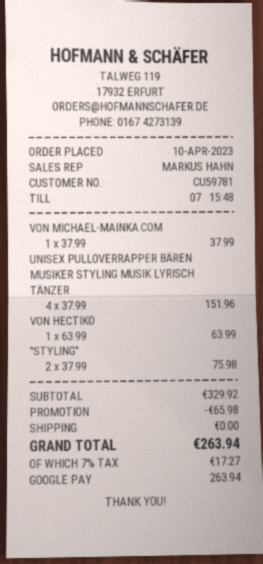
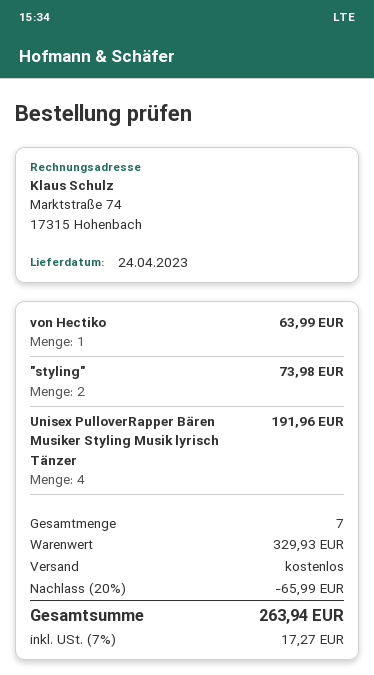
VON MICHAEL-MAINKA.COM: 1 for 37.99 -> none
UNISEX PULLOVERRAPPER BÄREN MUSIKER STYLING MUSIK LYRISCH TÄNZER: 4 for 151.96 -> 4 for 191.96
"STYLING": 2 for 75.98 -> 2 for 73.98
subtotal: 329.92 -> 329.93
discount: 65.98 -> 65.99

